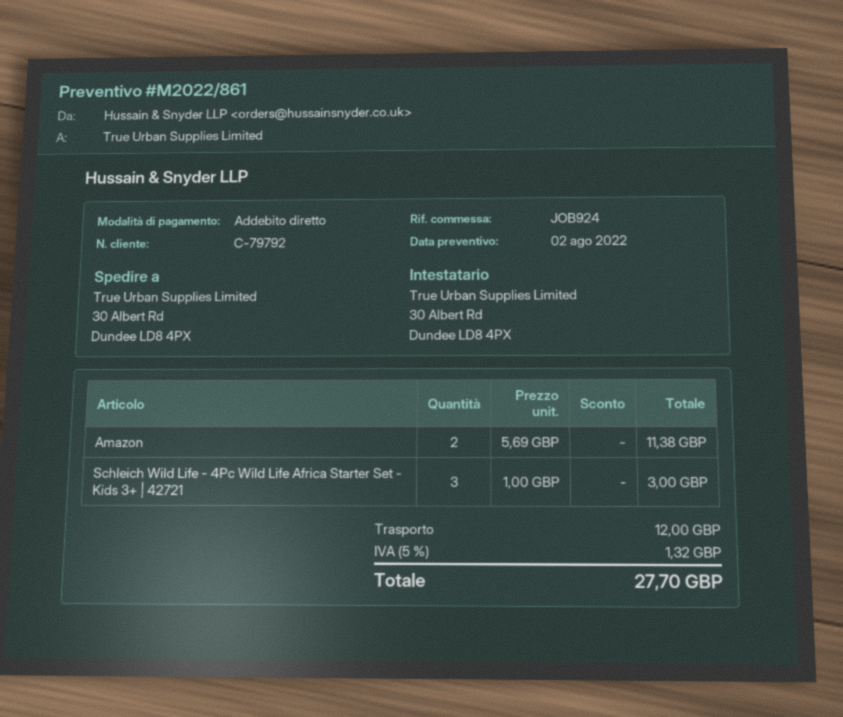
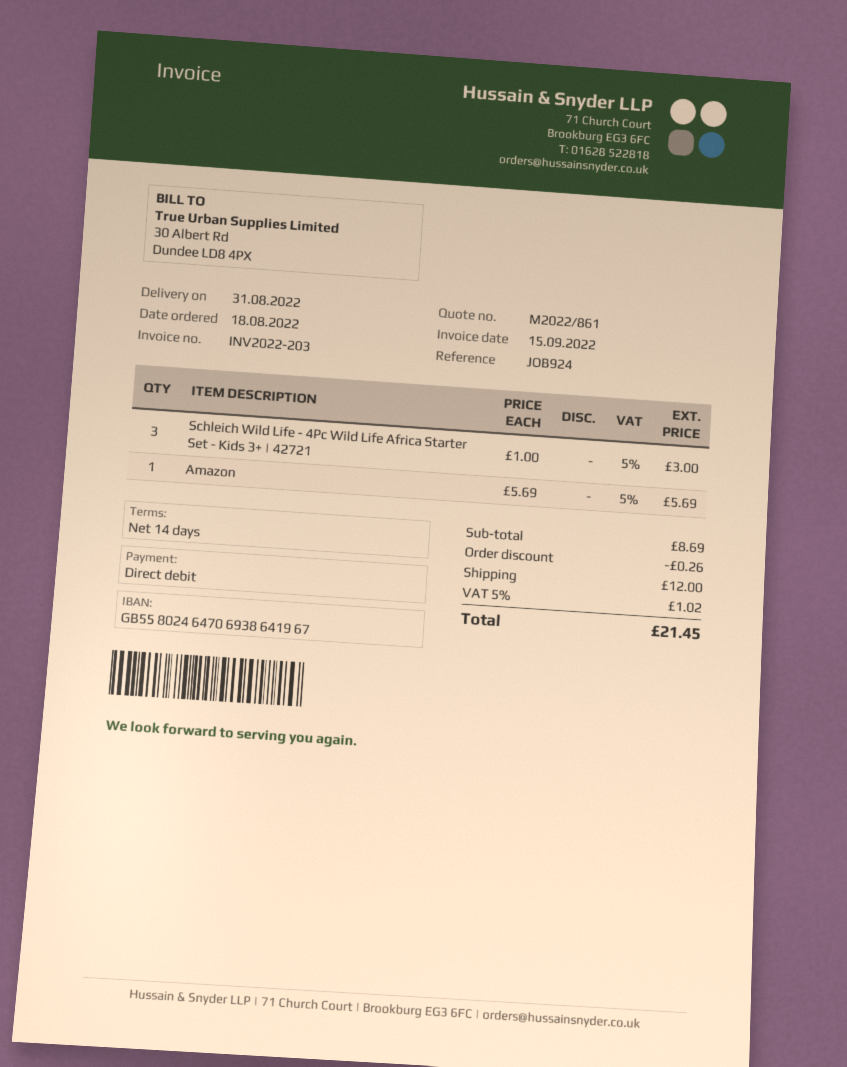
Amazon: 2 x 5.69 = 11.38 -> 1 x 5.69 = 5.69
discount: none -> 0.26
tax: 5% = 1.32 -> 5% = 1.02
total: 27.70 -> 21.45

